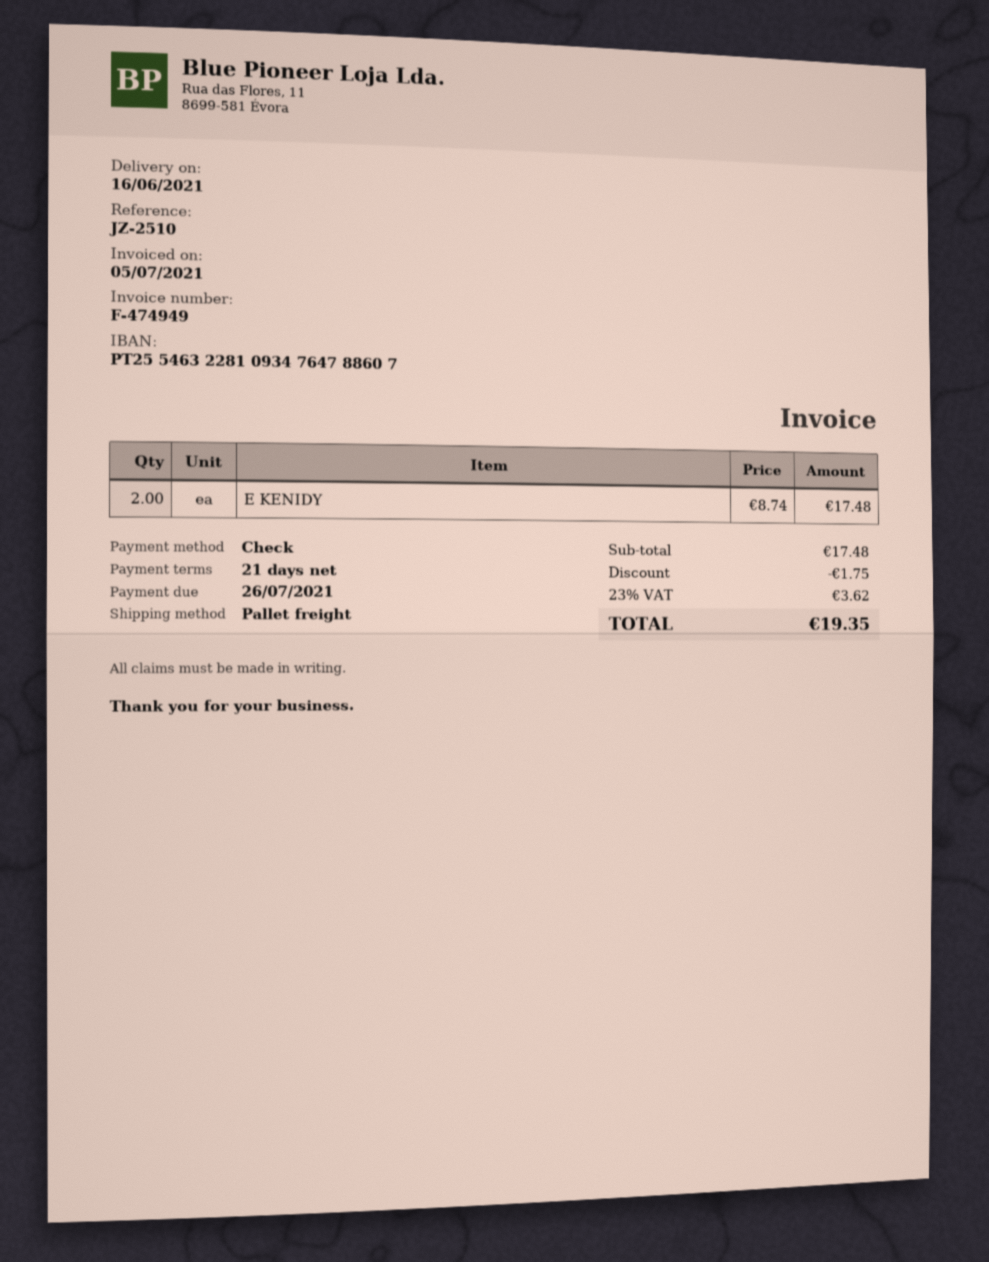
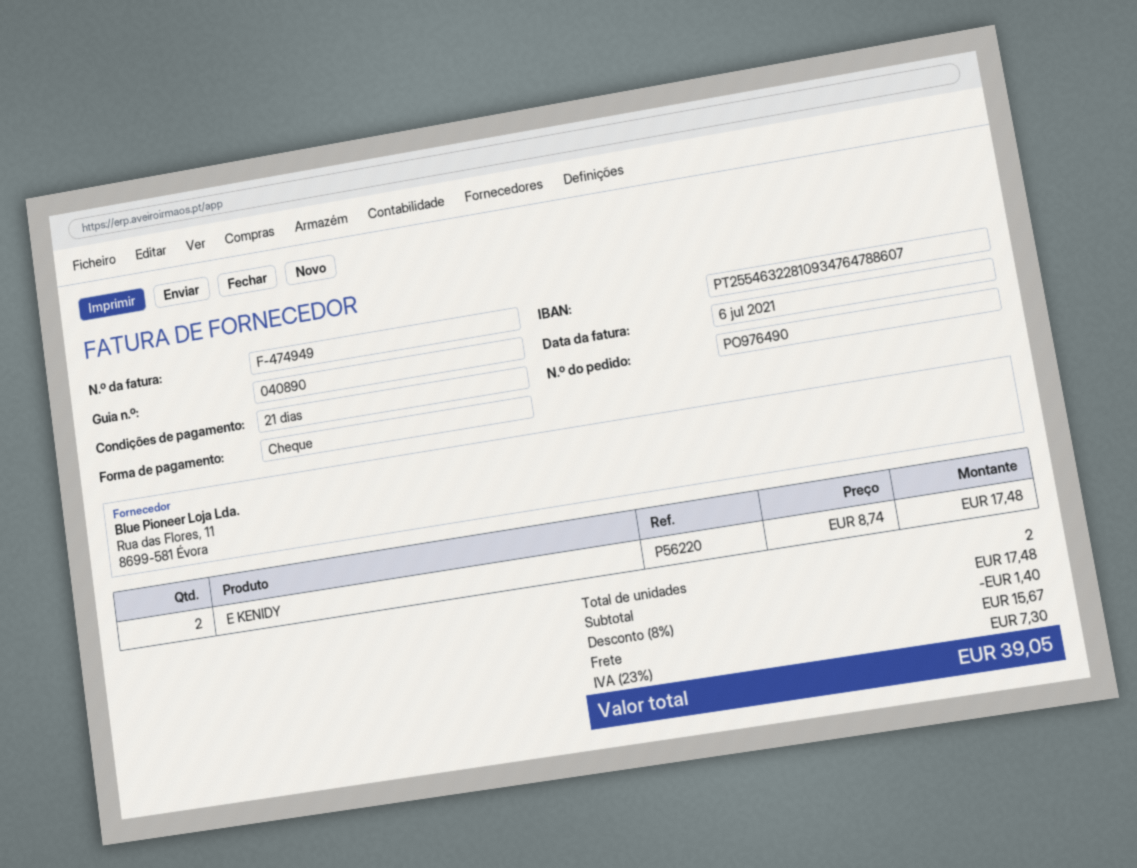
invoice date: 2021-07-05 -> 2021-07-06
discount: 1.75 -> 1.40
shipping: none -> 15.67
tax: 23% = 3.62 -> 23% = 7.30
total: 19.35 -> 39.05

